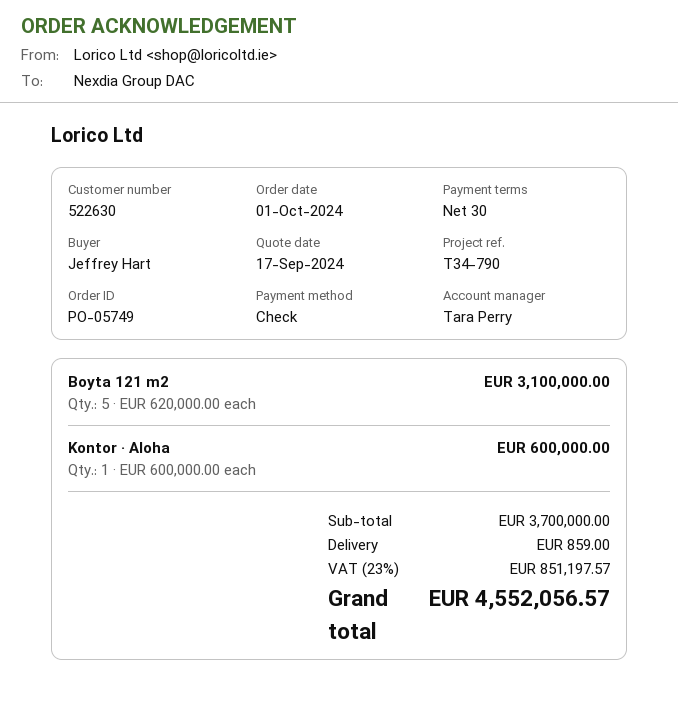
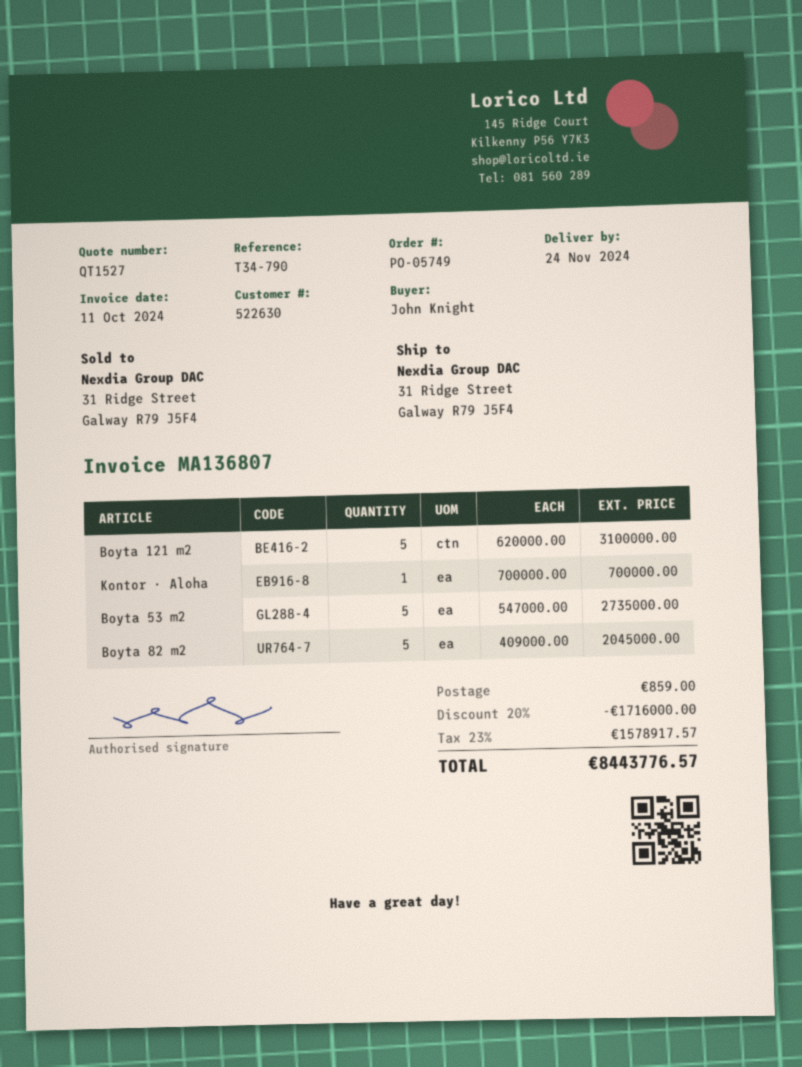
ordered by: Jeffrey Hart -> John Knight
Kontor · Aloha: 1 x 600000.00 = 600000.00 -> 1 x 700000.00 = 700000.00
Boyta 53 m2: none -> 5 x 547000.00 = 2735000.00
Boyta 82 m2: none -> 5 x 409000.00 = 2045000.00
discount: none -> 20% = 1716000.00
tax: 23% = 851197.57 -> 23% = 1578917.57
total: 4552056.57 -> 8443776.57

